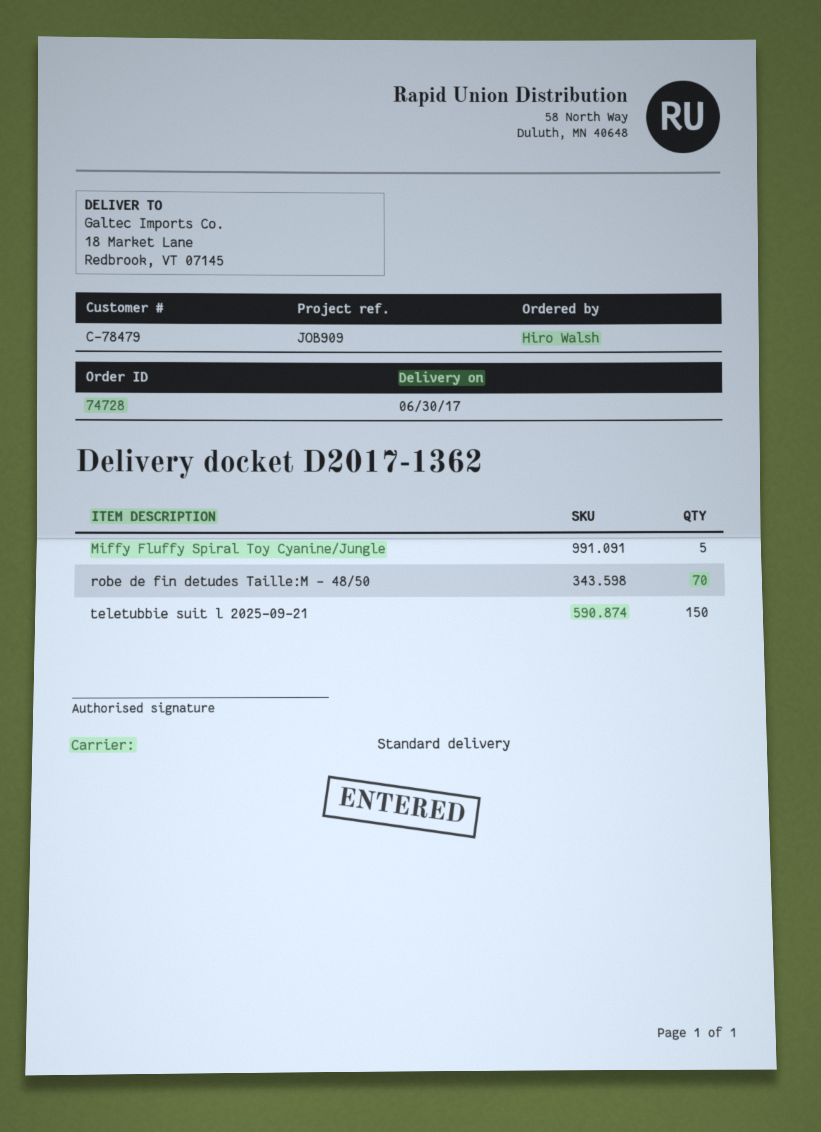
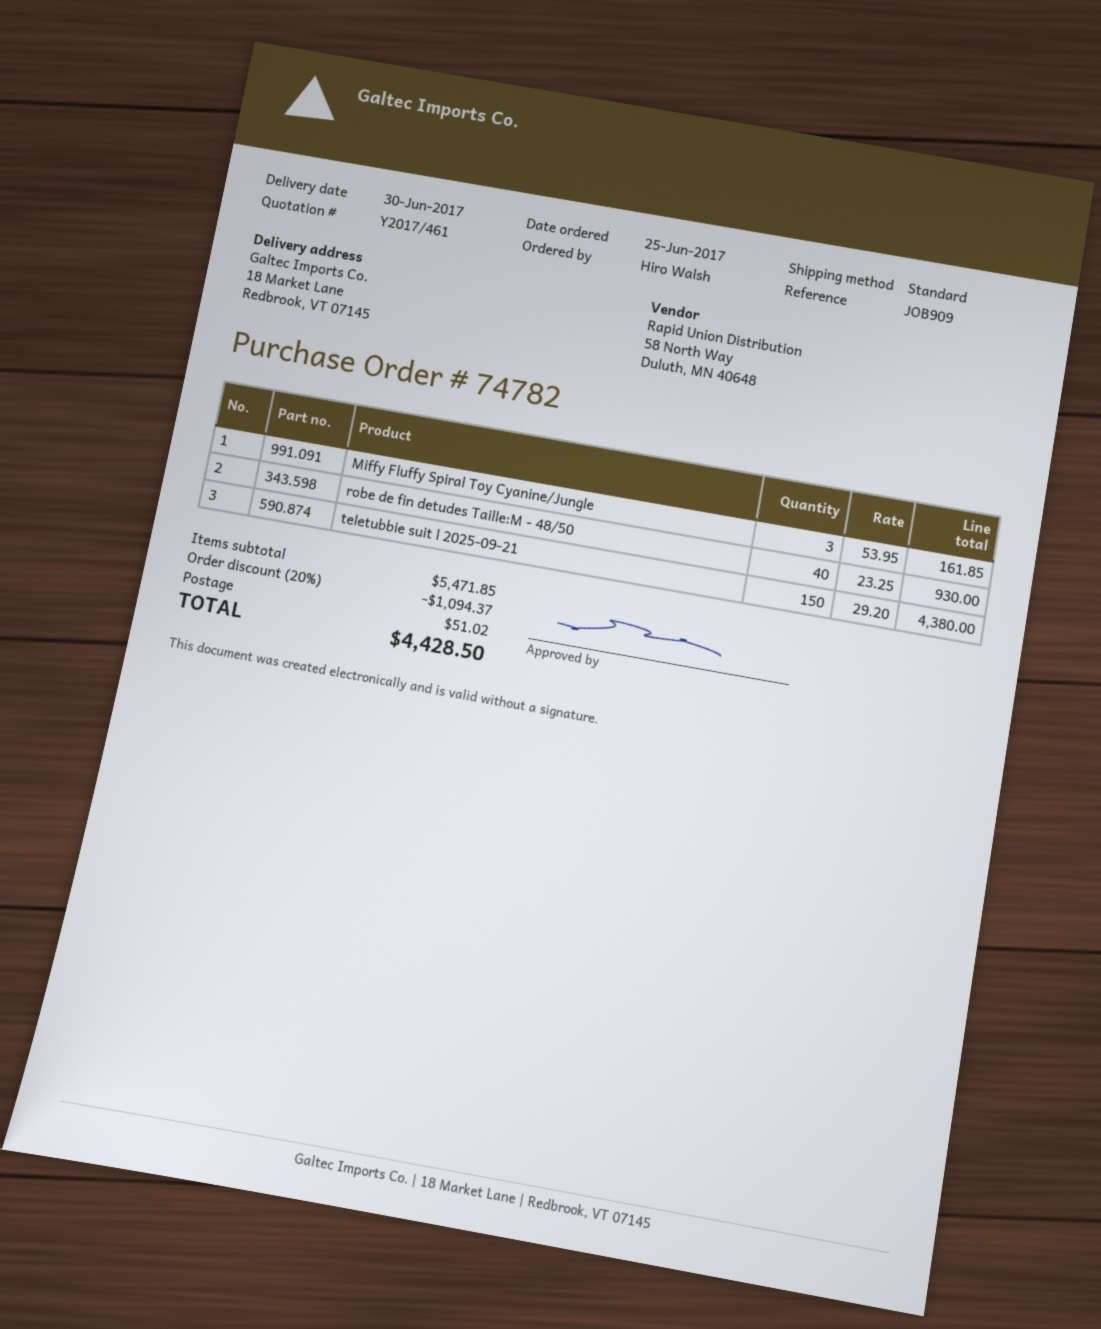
order number: 74728 -> 74782
Miffy Fluffy Spiral Toy Cyanine/Jungle: 5 -> 3
robe de fin detudes Taille:M - 48/50: 70 -> 40

